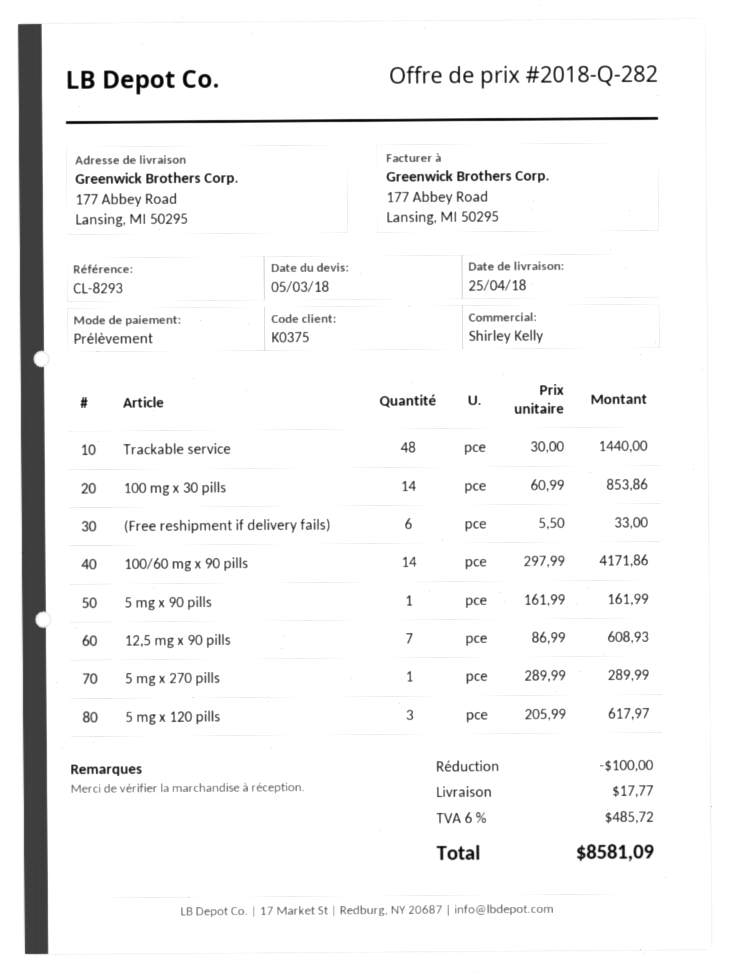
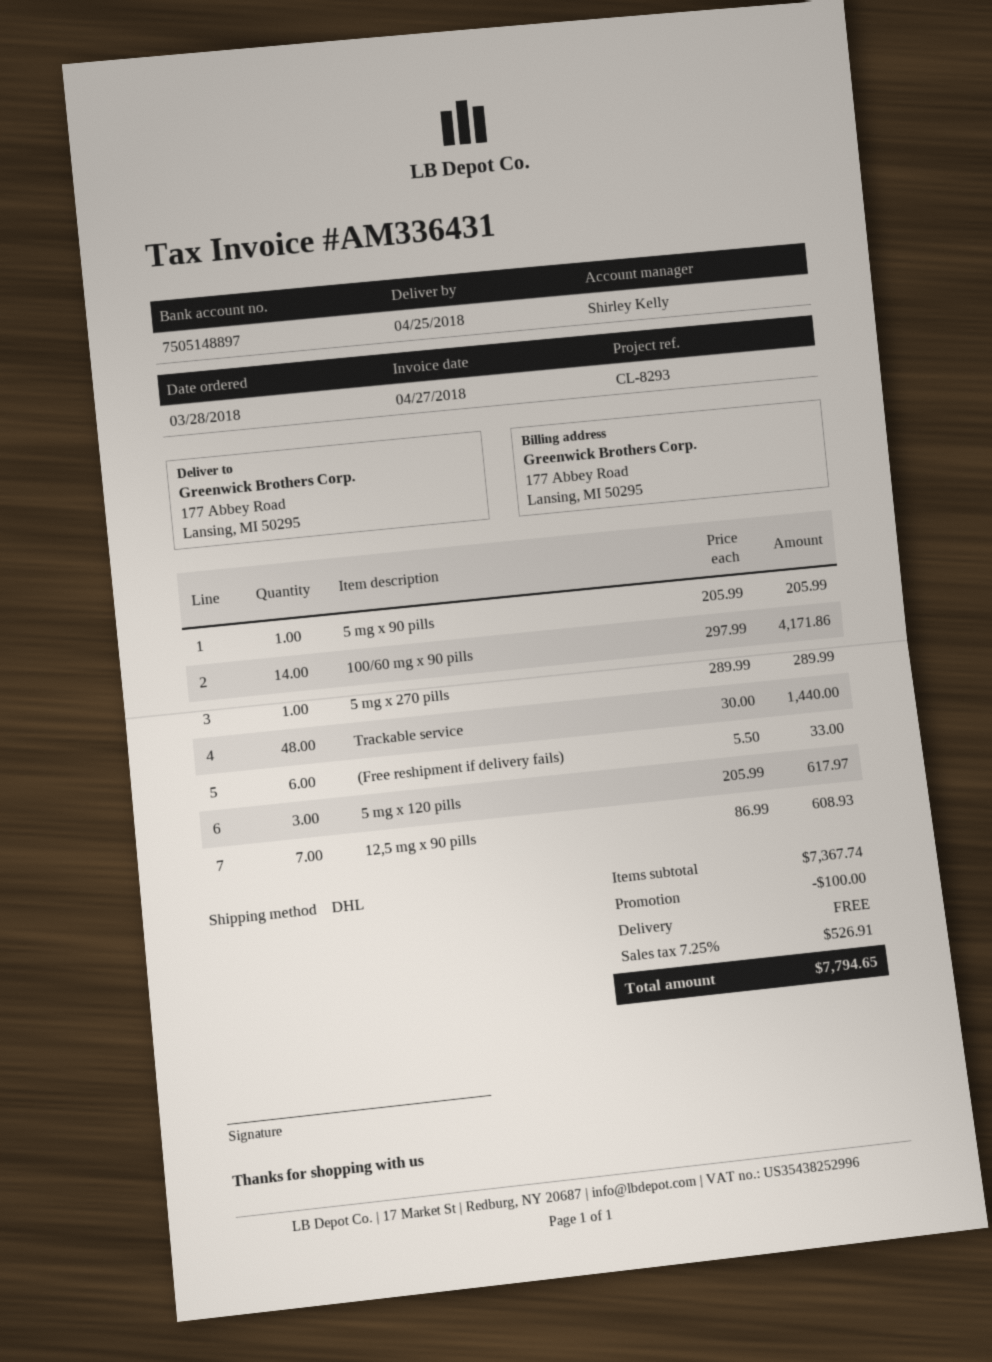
100 mg x 30 pills: 14 x 60.99 = 853.86 -> none
5 mg x 90 pills: 1 x 161.99 = 161.99 -> 1 x 205.99 = 205.99
shipping: 17.77 -> 0.00
tax: 6% = 485.72 -> 7.25% = 526.91
total: 8581.09 -> 7794.65

